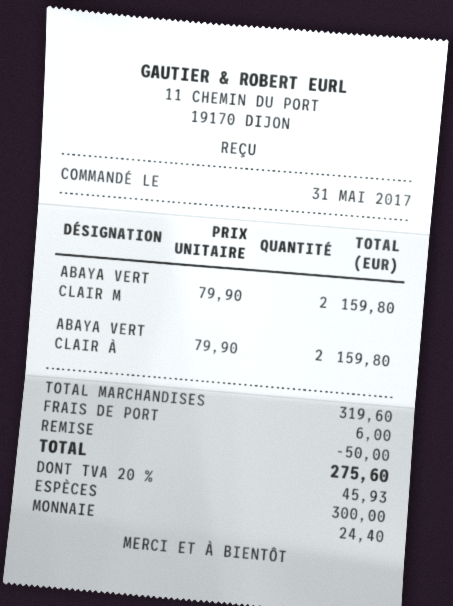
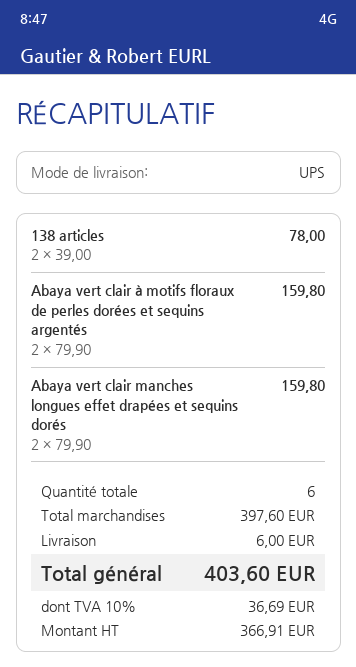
138 articles: none -> 2 x 39.00 = 78.00
subtotal: 319.60 -> 397.60
discount: 50.00 -> none
tax: 20% = 45.93 -> 10% = 36.69
total: 275.60 -> 403.60

